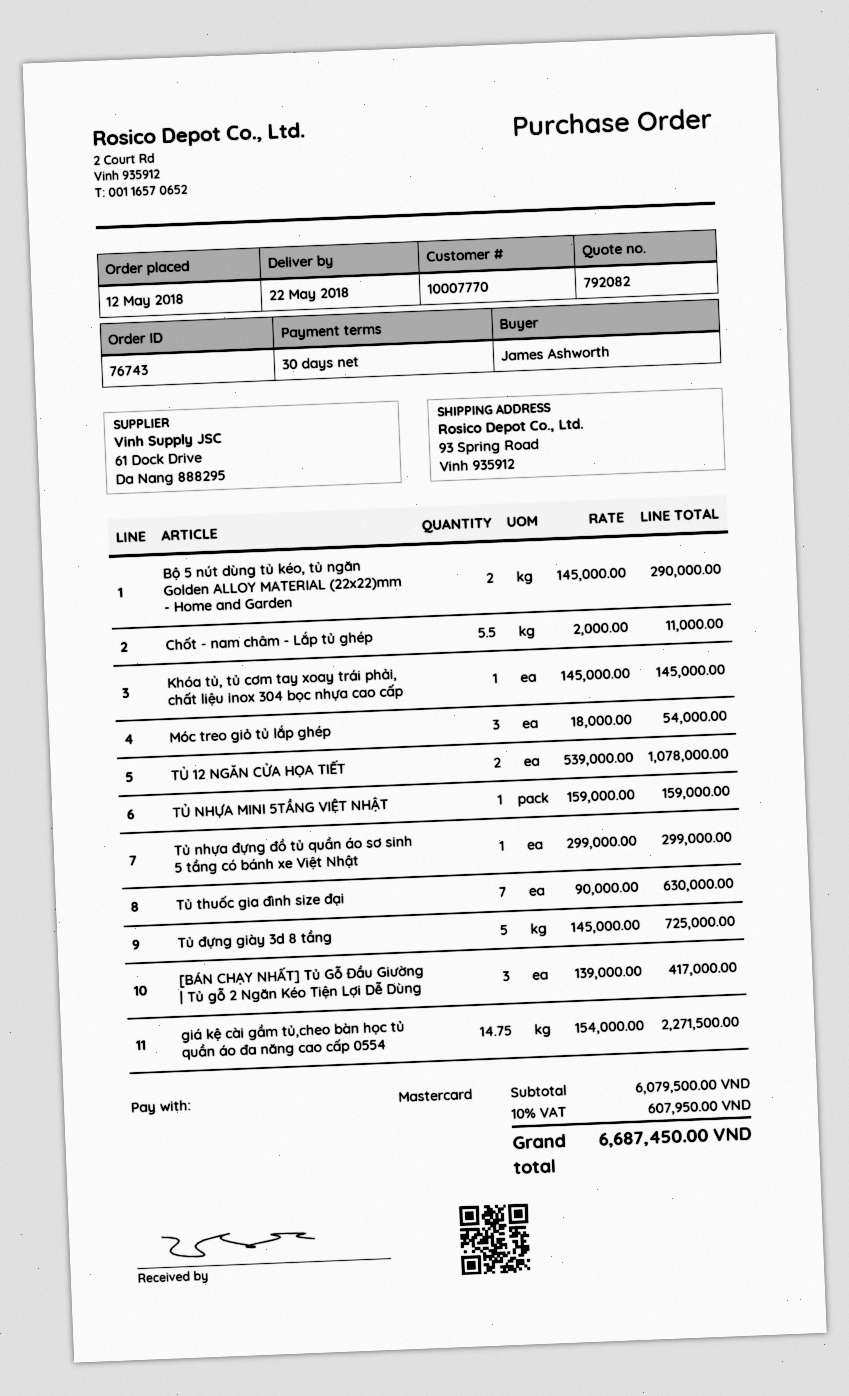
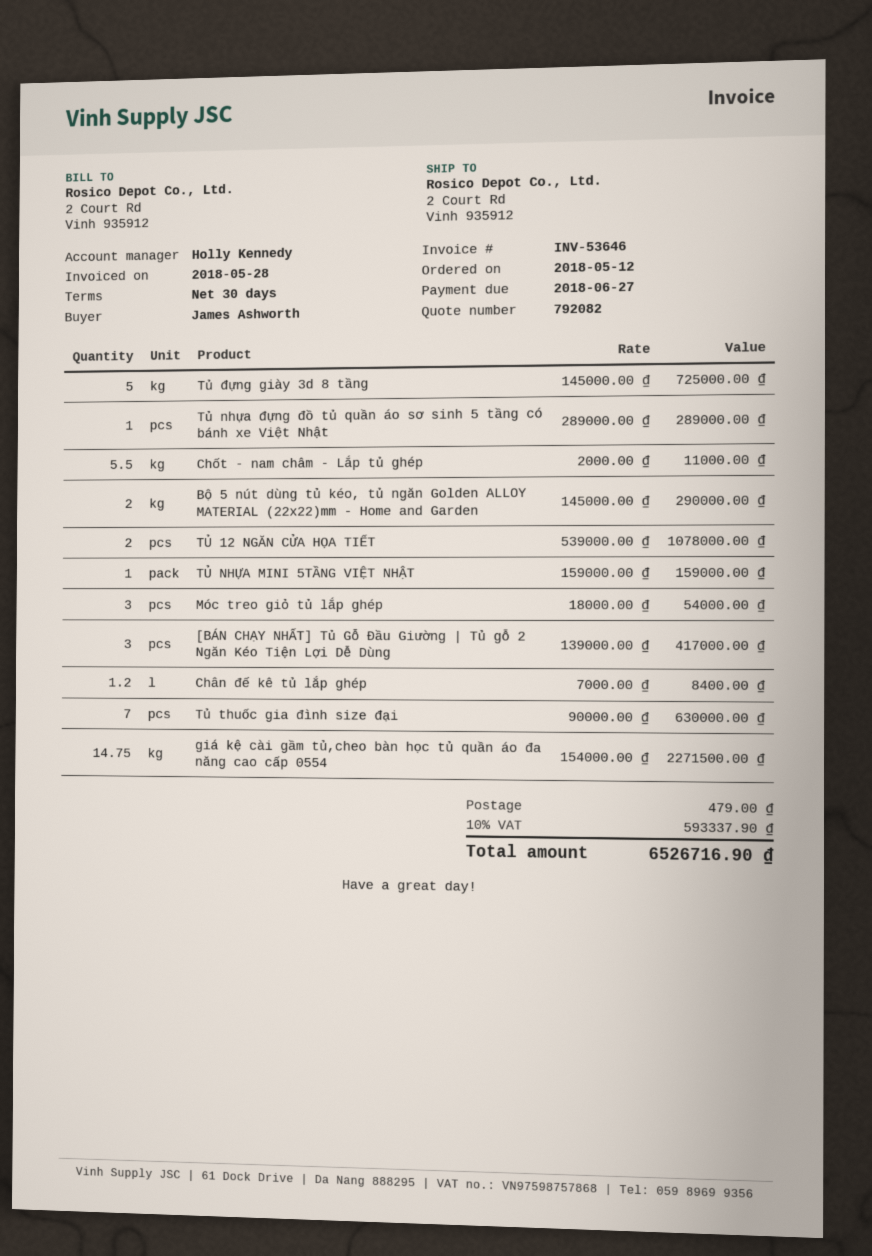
ship to: 93 Spring Road, Vinh 935912 -> 2 Court Rd, Vinh 935912
Khóa tủ, tủ cơm tay xoay trái phải, chất liệu inox 304 bọc nhựa cao cấp: 1 x 145000.00 = 145000.00 -> none
Tủ nhựa đựng đồ tủ quần áo sơ sinh 5 tầng có bánh xe Việt Nhật: 1 x 299000.00 = 299000.00 -> 1 x 289000.00 = 289000.00
Chân đế kê tủ lắp ghép: none -> 1.2 x 7000.00 = 8400.00
shipping: none -> 479.00
tax: 10% = 607950.00 -> 10% = 593337.90
total: 6687450.00 -> 6526716.90

